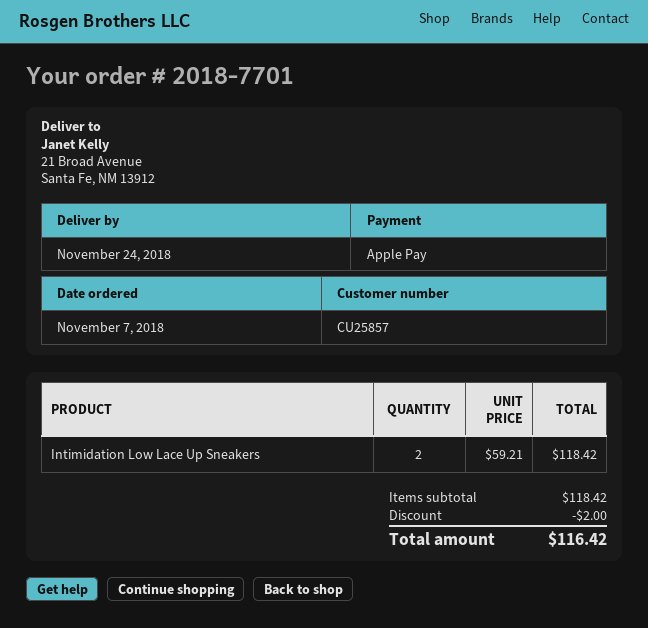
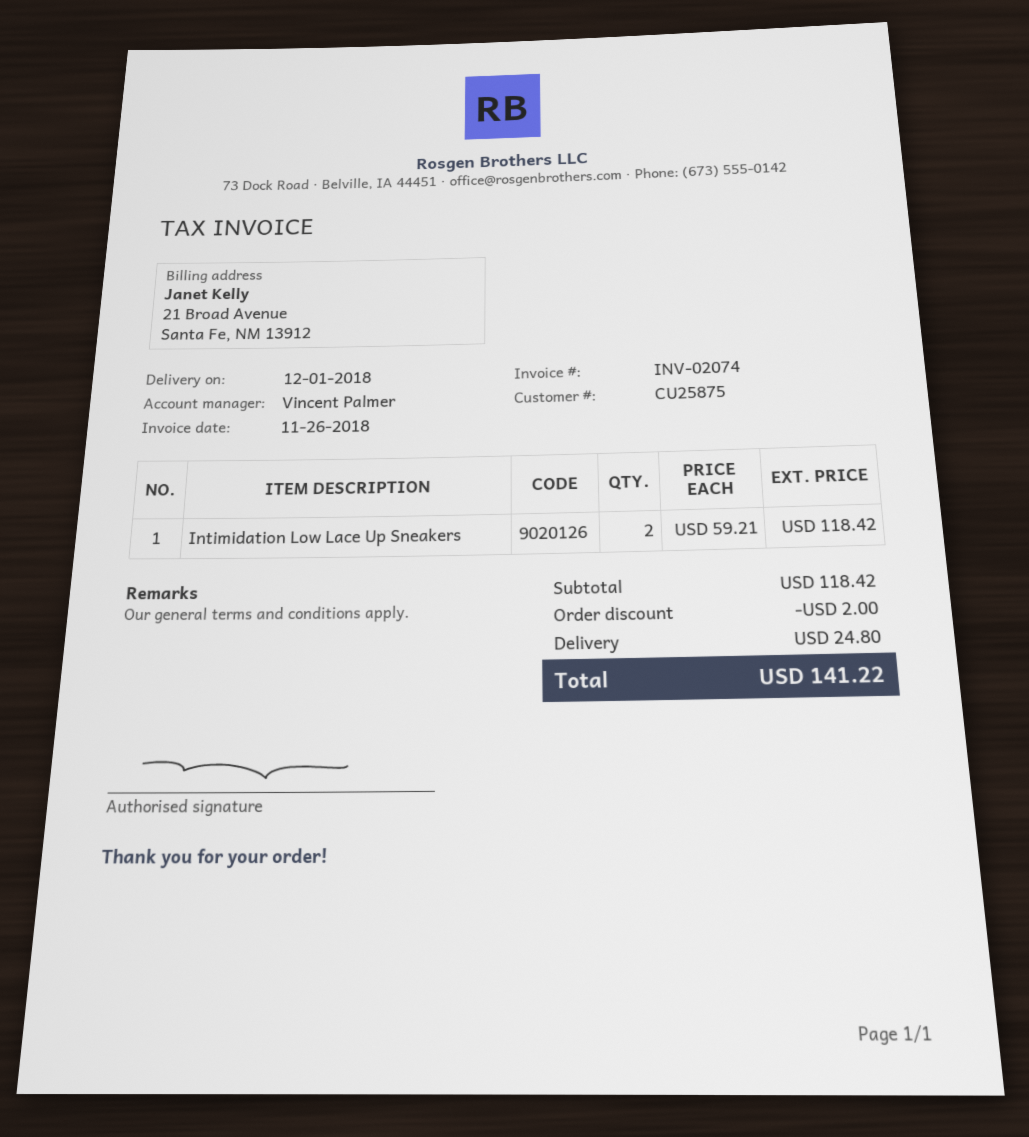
delivery date: 2018-11-24 -> 2018-12-01
customer number: CU25857 -> CU25875
shipping: none -> 24.80
total: 116.42 -> 141.22

